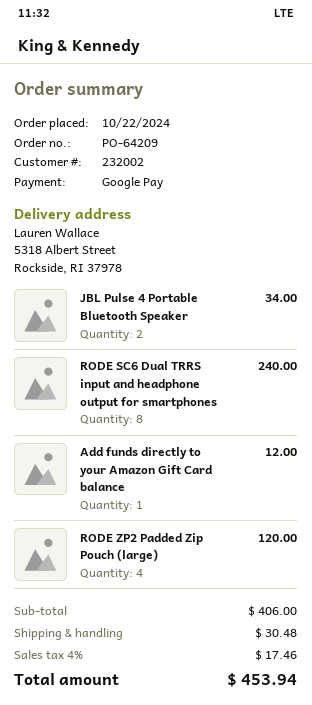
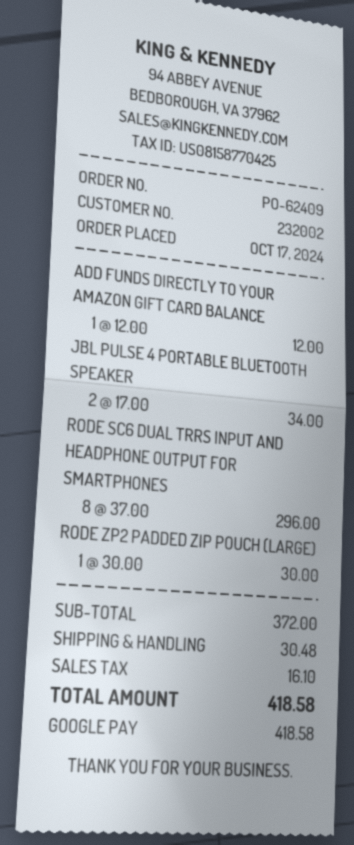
order number: PO-64209 -> PO-62409
order date: 2024-10-22 -> 2024-10-17
RODE SC6 Dual TRRS input and headphone output for smartphones: 8 for 240.00 -> 8 for 296.00
RODE ZP2 Padded Zip Pouch (large): 4 for 120.00 -> 1 for 30.00
subtotal: 406.00 -> 372.00
tax: 17.46 -> 16.10
total: 453.94 -> 418.58

